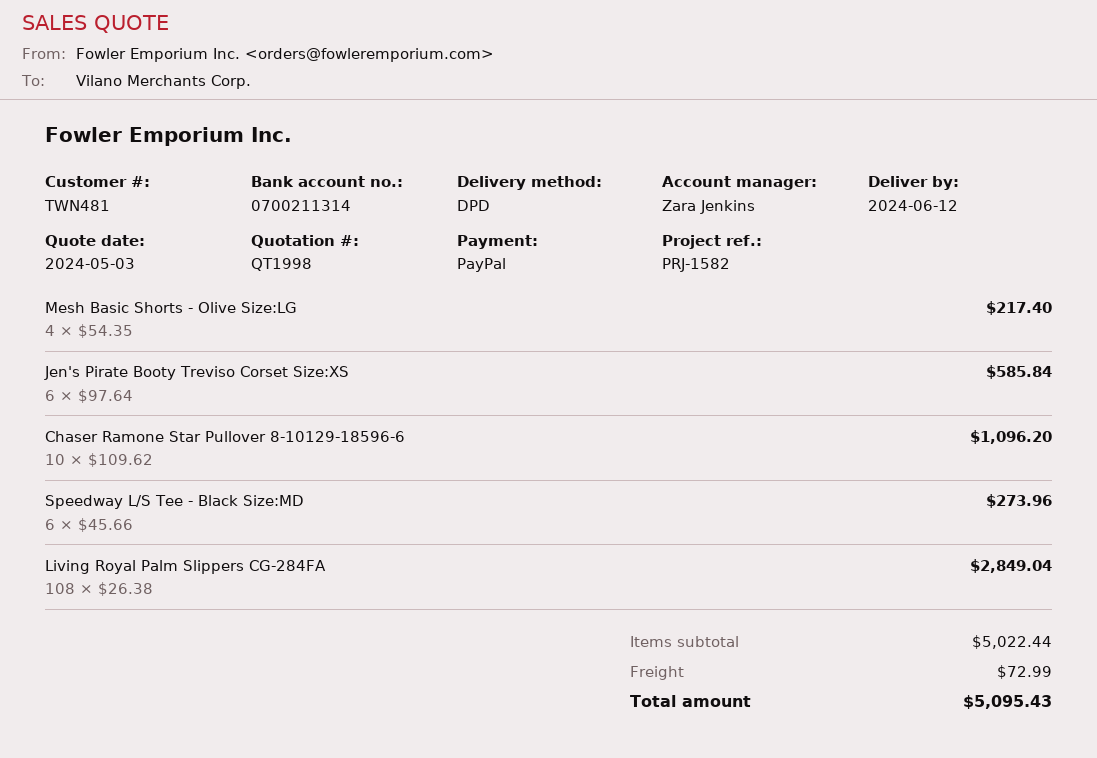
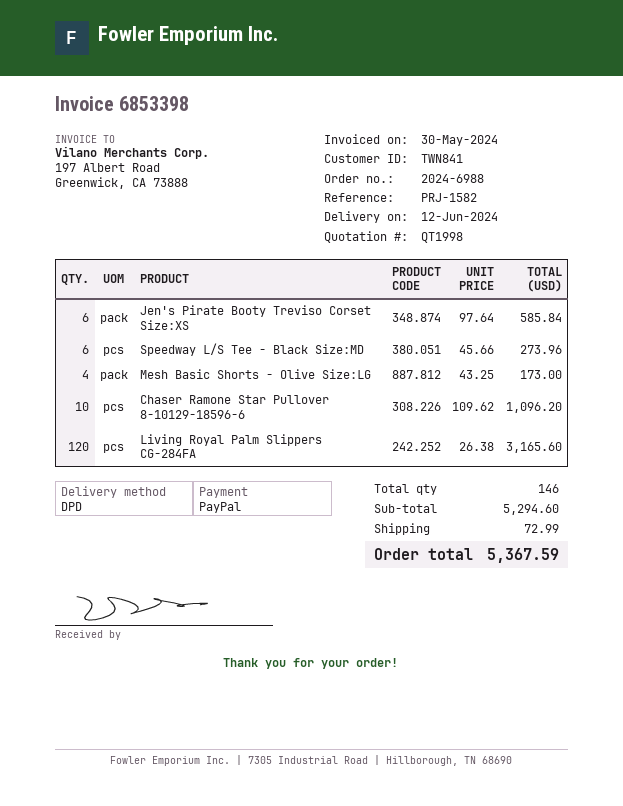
customer number: TWN481 -> TWN841
Mesh Basic Shorts - Olive Size:LG: 4 x 54.35 = 217.40 -> 4 x 43.25 = 173.00
Living Royal Palm Slippers CG-284FA: 108 x 26.38 = 2849.04 -> 120 x 26.38 = 3165.60
subtotal: 5022.44 -> 5294.60
total: 5095.43 -> 5367.59

